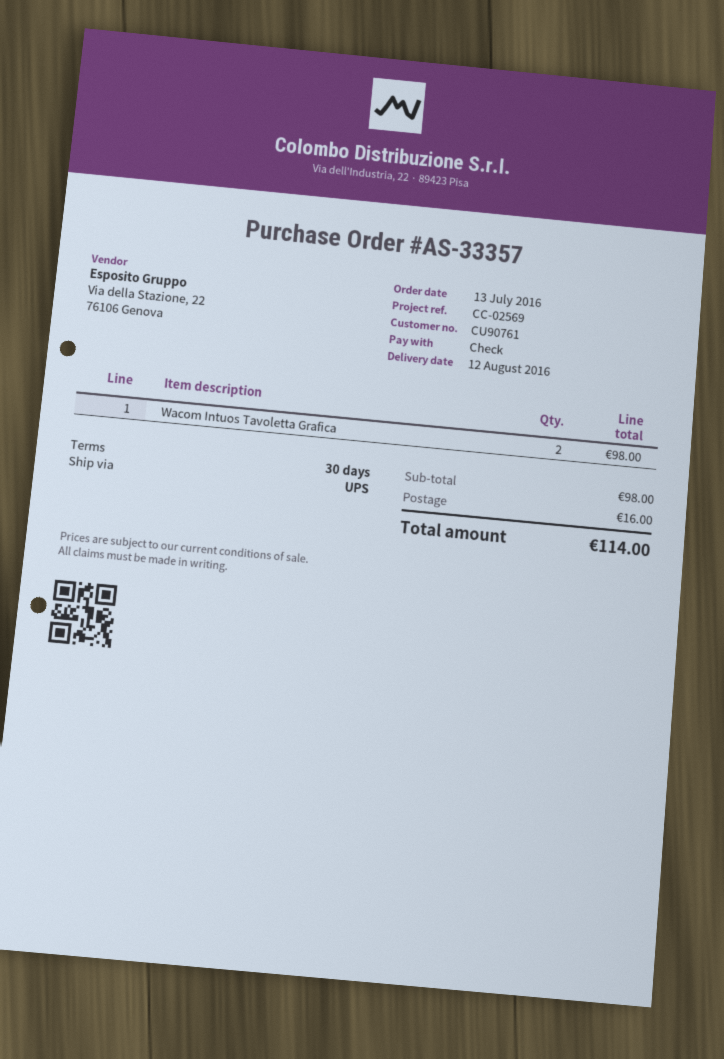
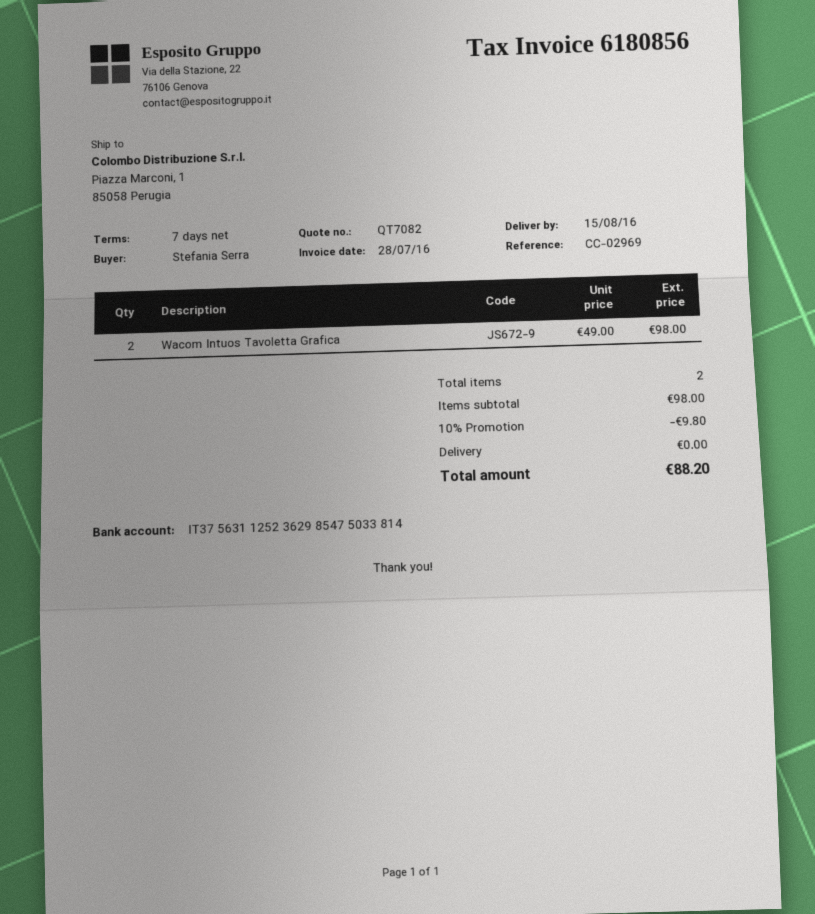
delivery date: 2016-08-12 -> 2016-08-15
payment terms: 30 days -> 7 days
reference: CC-02569 -> CC-02969
discount: none -> 10% = 9.80
shipping: 16.00 -> 0.00
total: 114.00 -> 88.20

